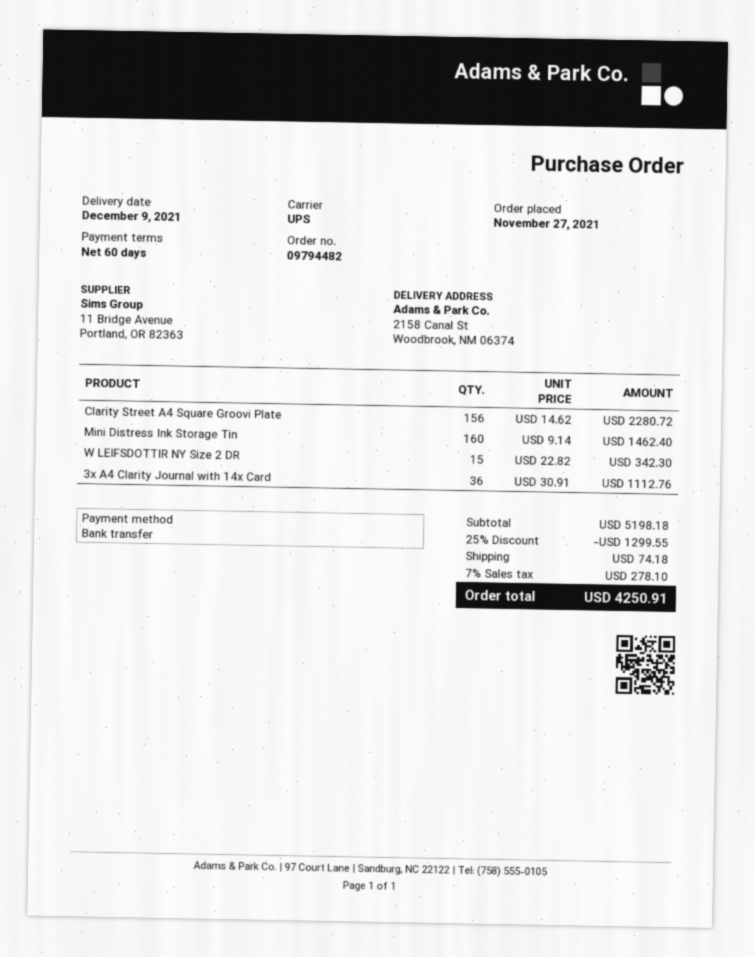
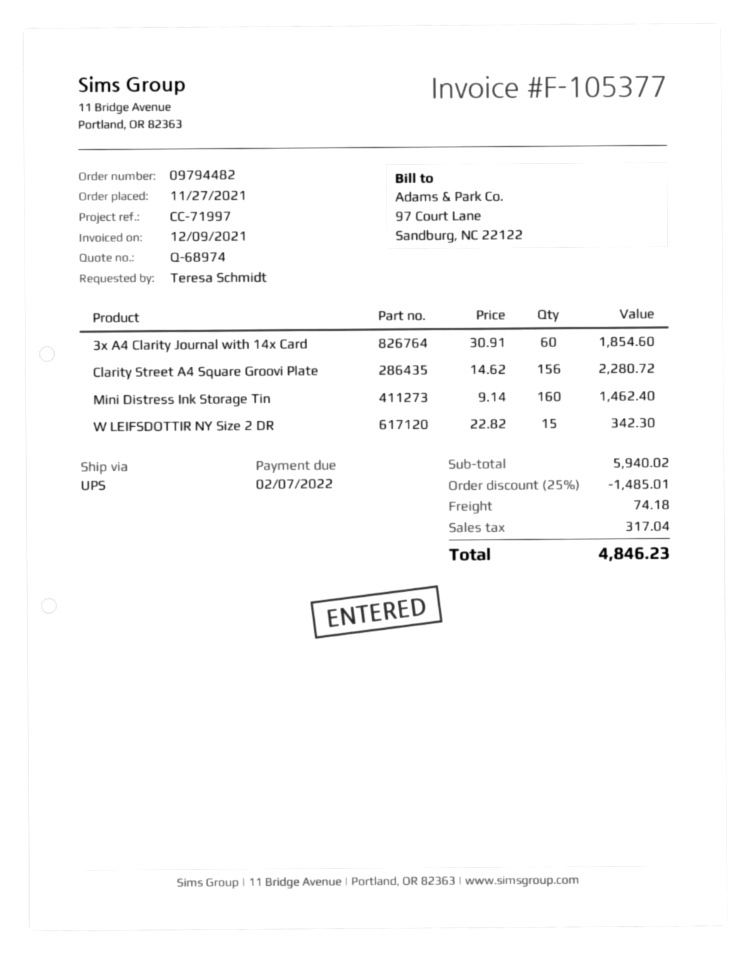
3x A4 Clarity Journal with 14x Card: 36 x 30.91 = 1112.76 -> 60 x 30.91 = 1854.60
subtotal: 5198.18 -> 5940.02
discount: 25% = 1299.55 -> 25% = 1485.01
tax: 278.10 -> 317.04
total: 4250.91 -> 4846.23

